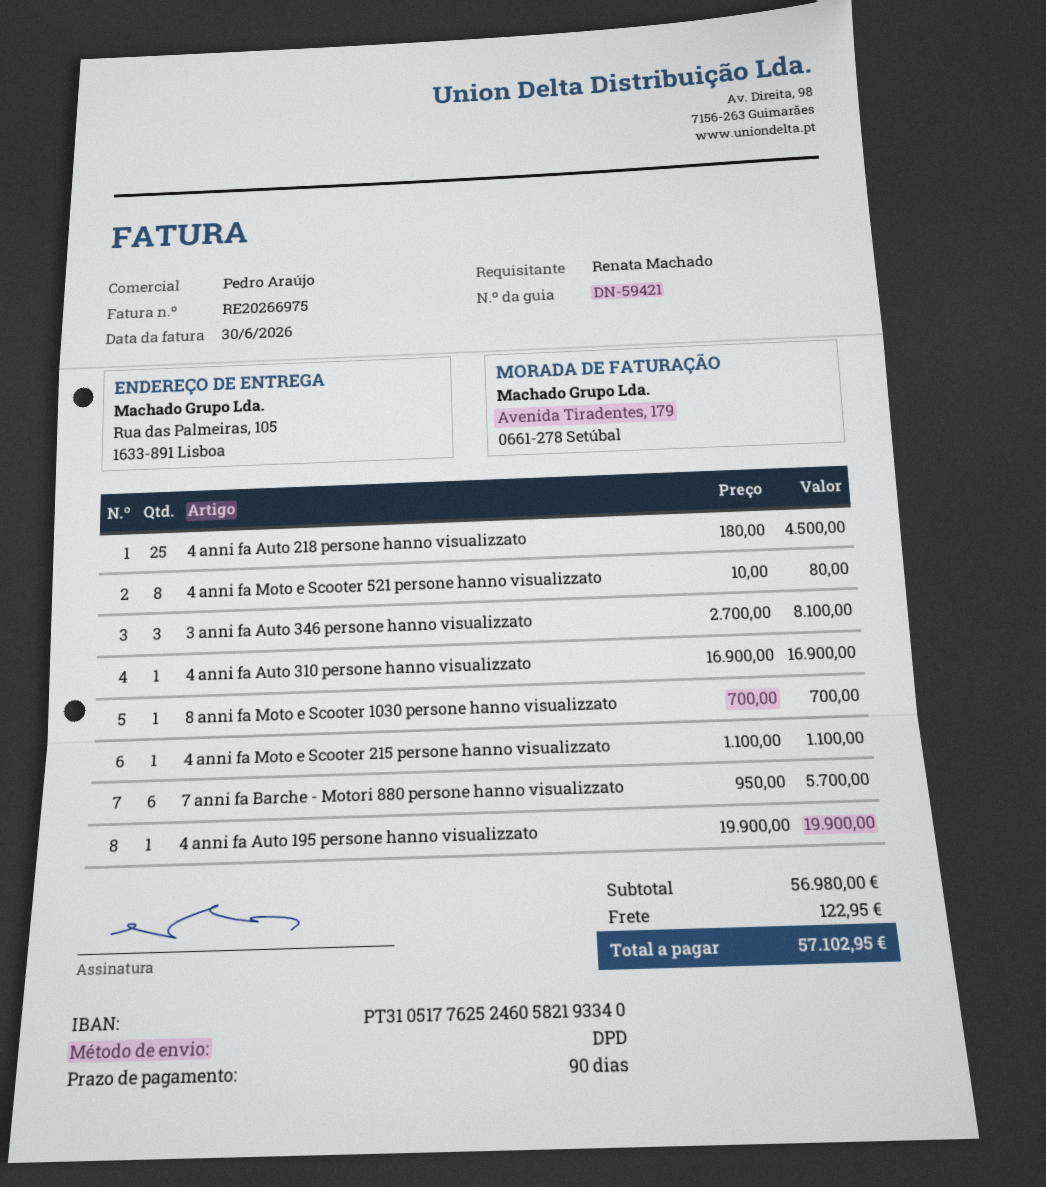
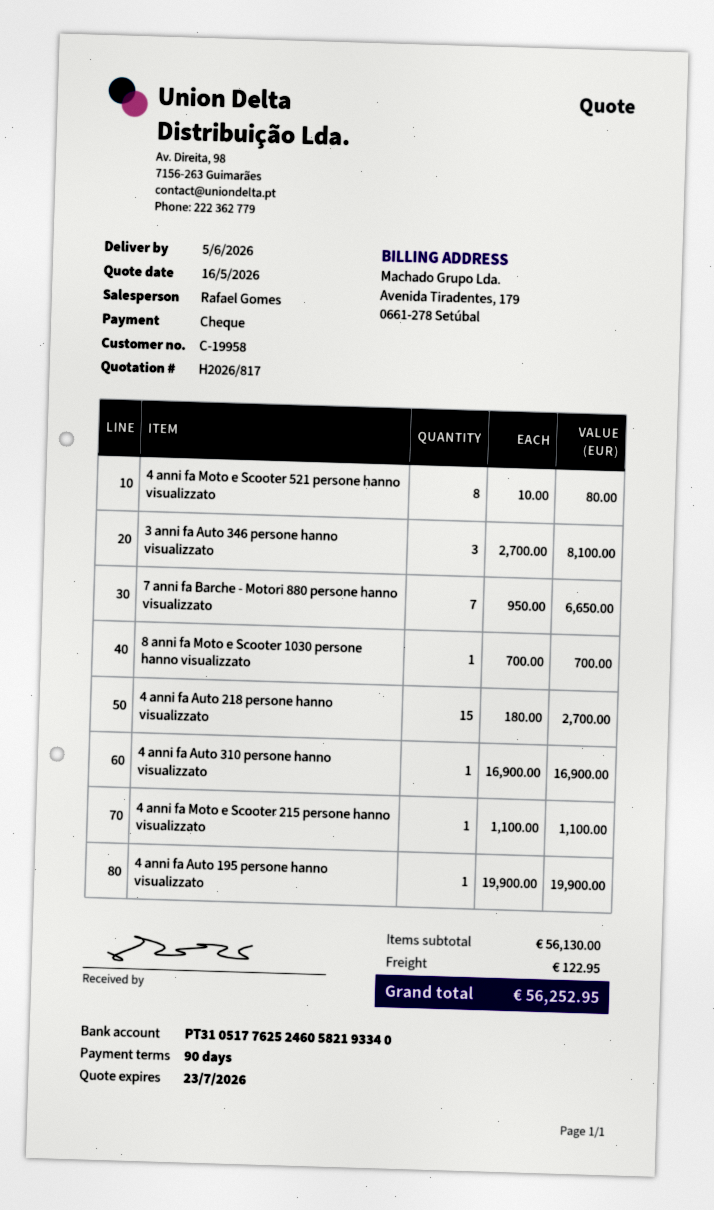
sales rep: Pedro Araújo -> Rafael Gomes
4 anni fa Auto 218 persone hanno visualizzato: 25 x 180.00 = 4500.00 -> 15 x 180.00 = 2700.00
7 anni fa Barche - Motori 880 persone hanno visualizzato: 6 x 950.00 = 5700.00 -> 7 x 950.00 = 6650.00
subtotal: 56980.00 -> 56130.00
total: 57102.95 -> 56252.95

